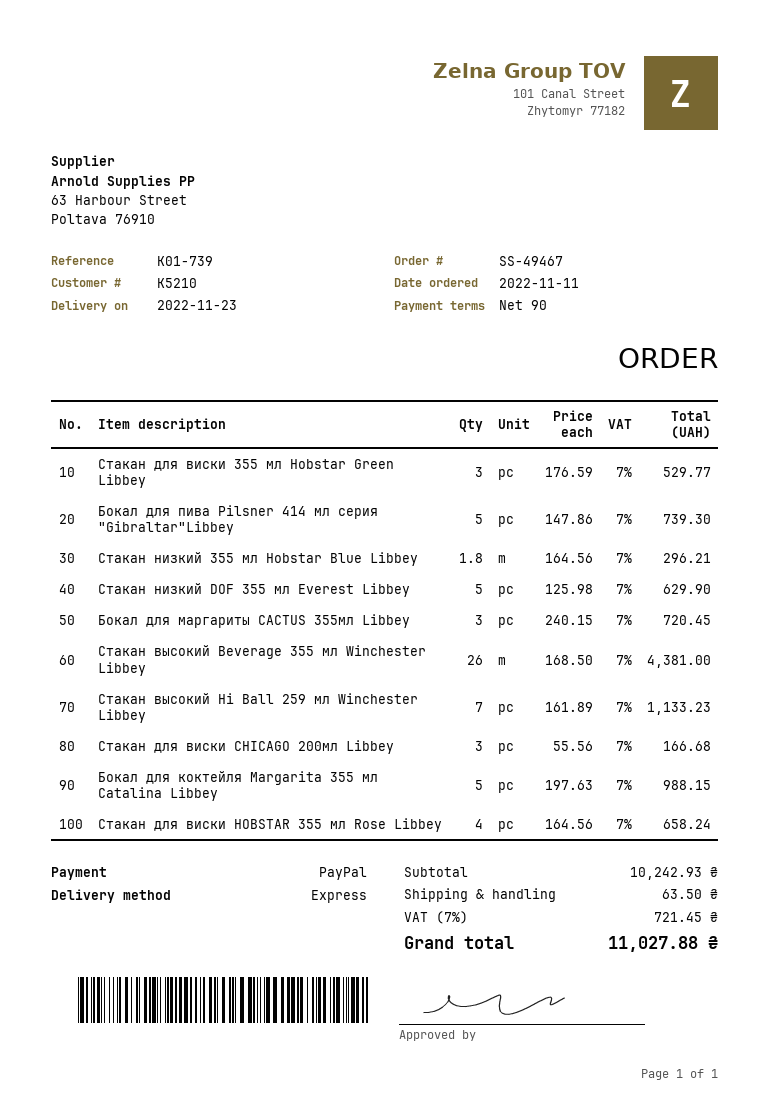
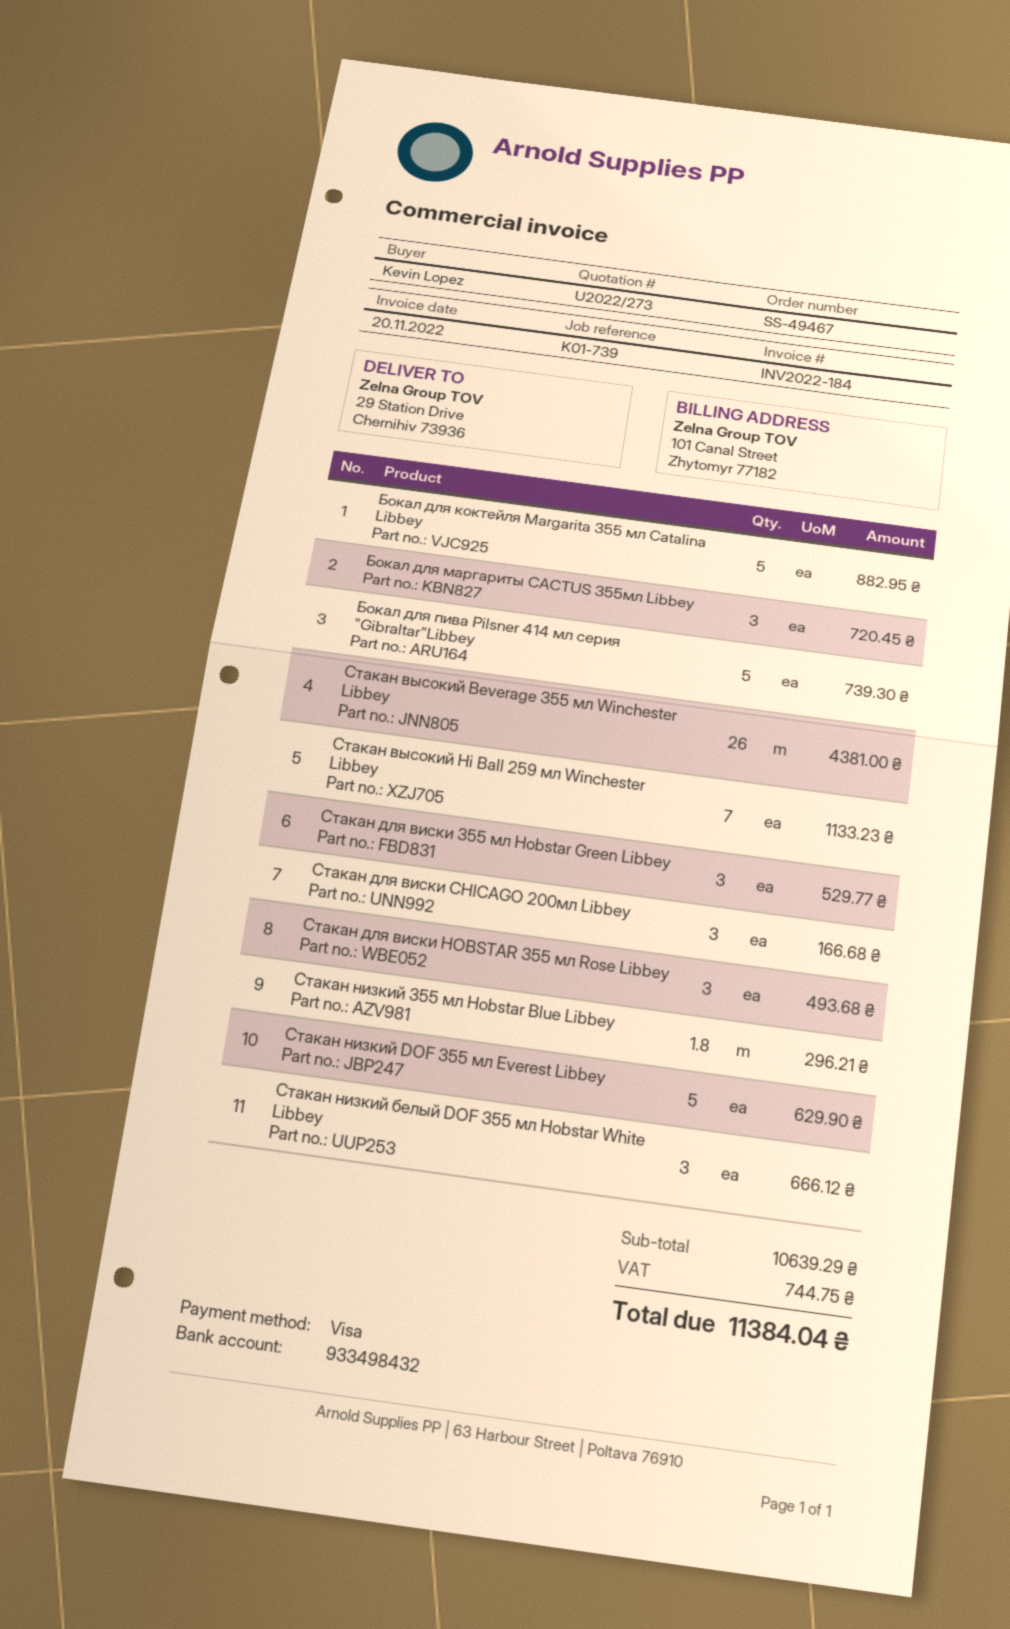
payment method: PayPal -> Visa
Бокал для коктейля Margarita 355 мл Catalina Libbey: 5 for 988.15 -> 5 for 882.95
Стакан для виски HOBSTAR 355 мл Rose Libbey: 4 for 658.24 -> 3 for 493.68
Стакан низкий белый DOF 355 мл Hobstar White Libbey: none -> 3 for 666.12
subtotal: 10242.93 -> 10639.29
shipping: 63.50 -> none
tax: 721.45 -> 744.75
total: 11027.88 -> 11384.04

